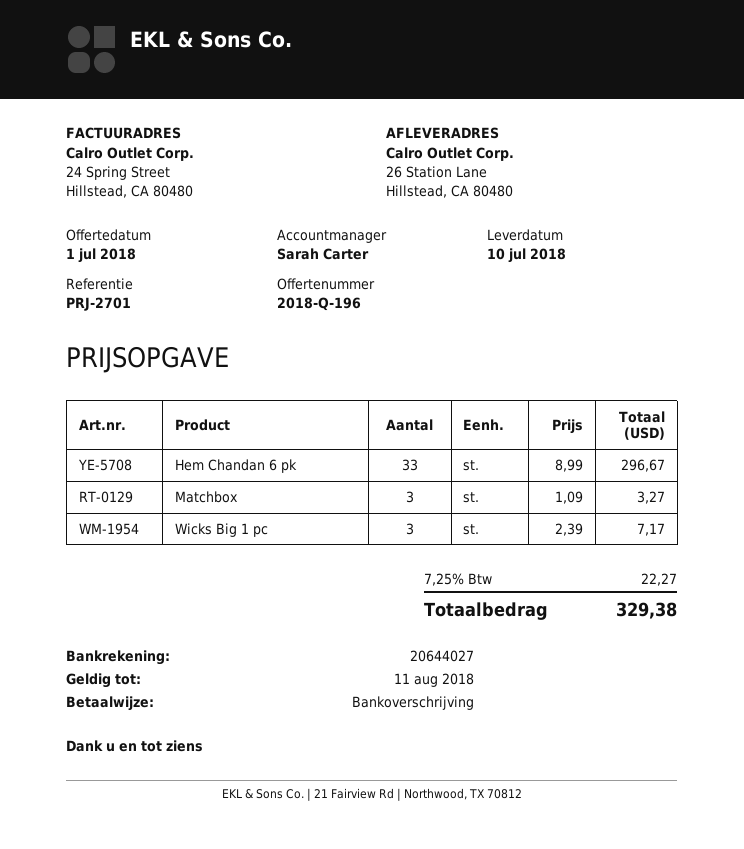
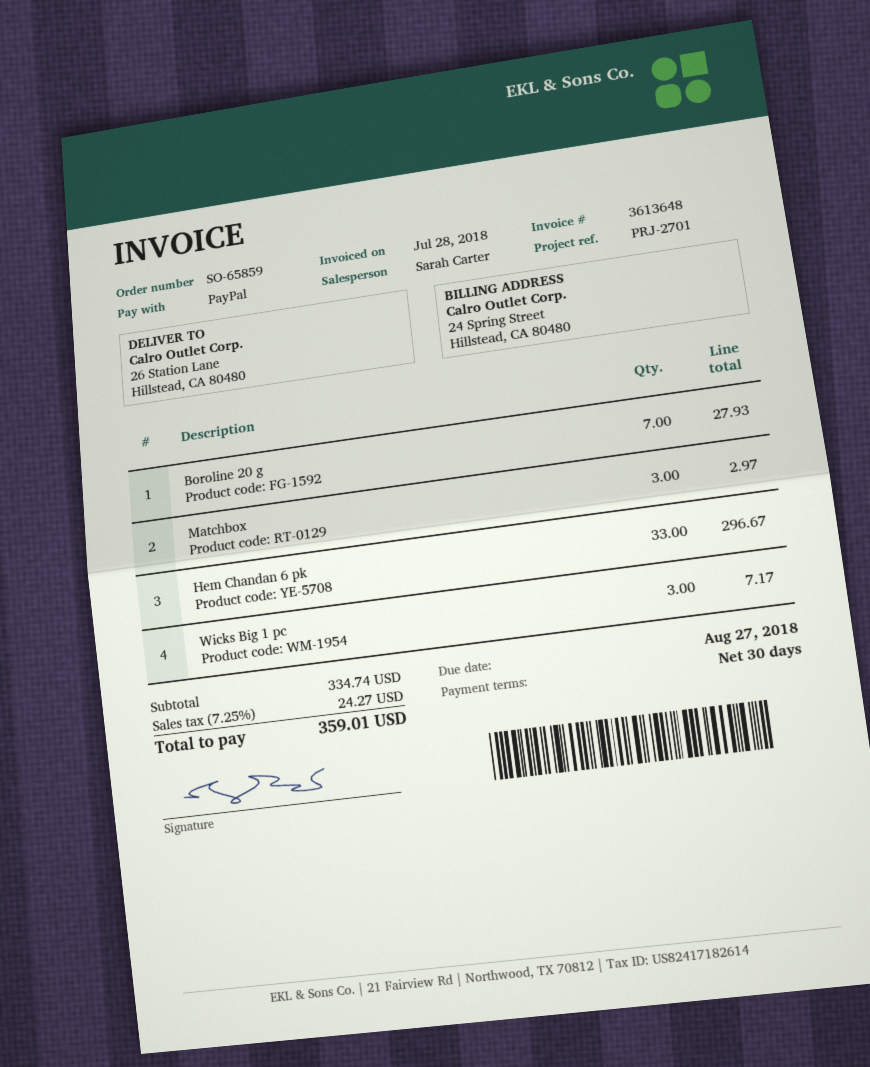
payment method: bank transfer -> PayPal
Matchbox: 3 for 3.27 -> 3 for 2.97
Boroline 20 g: none -> 7 for 27.93
tax: 7.25% = 22.27 -> 7.25% = 24.27
total: 329.38 -> 359.01

